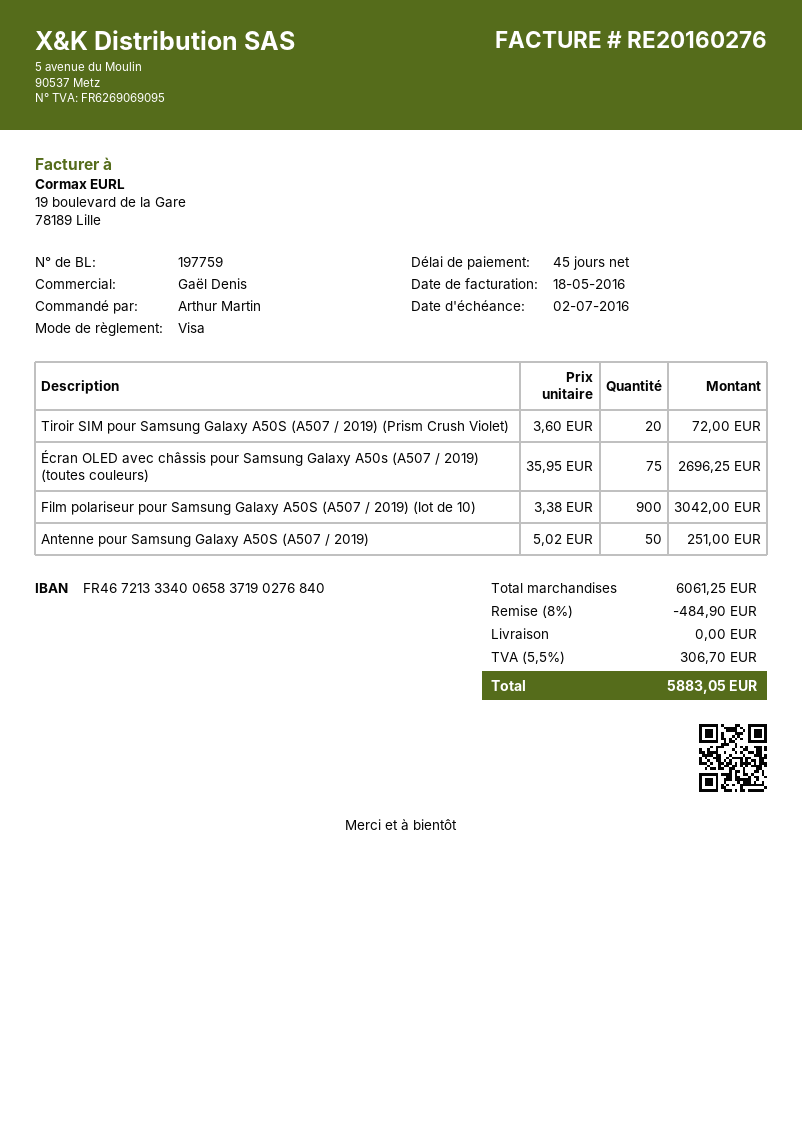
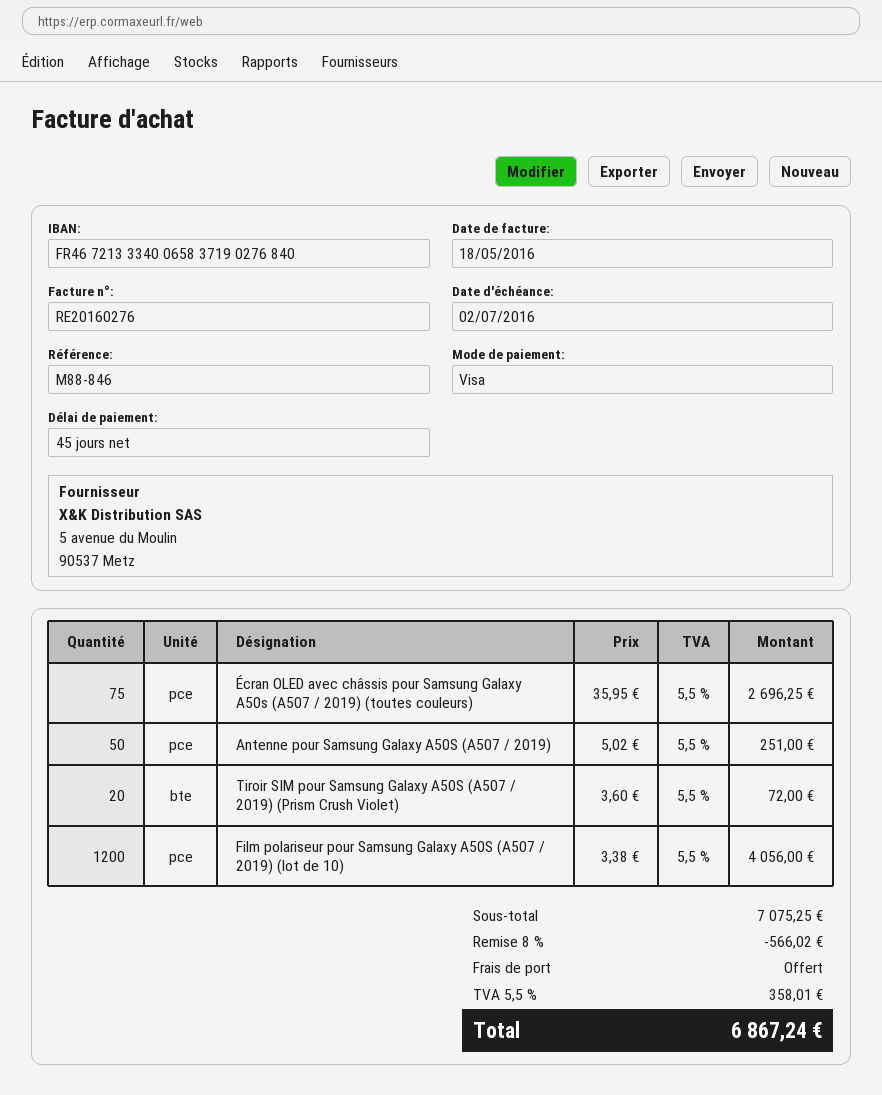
Film polariseur pour Samsung Galaxy A50S (A507 / 2019) (lot de 10): 900 x 3.38 = 3042.00 -> 1200 x 3.38 = 4056.00
subtotal: 6061.25 -> 7075.25
discount: 8% = 484.90 -> 8% = 566.02
tax: 5.5% = 306.70 -> 5.5% = 358.01
total: 5883.05 -> 6867.24

